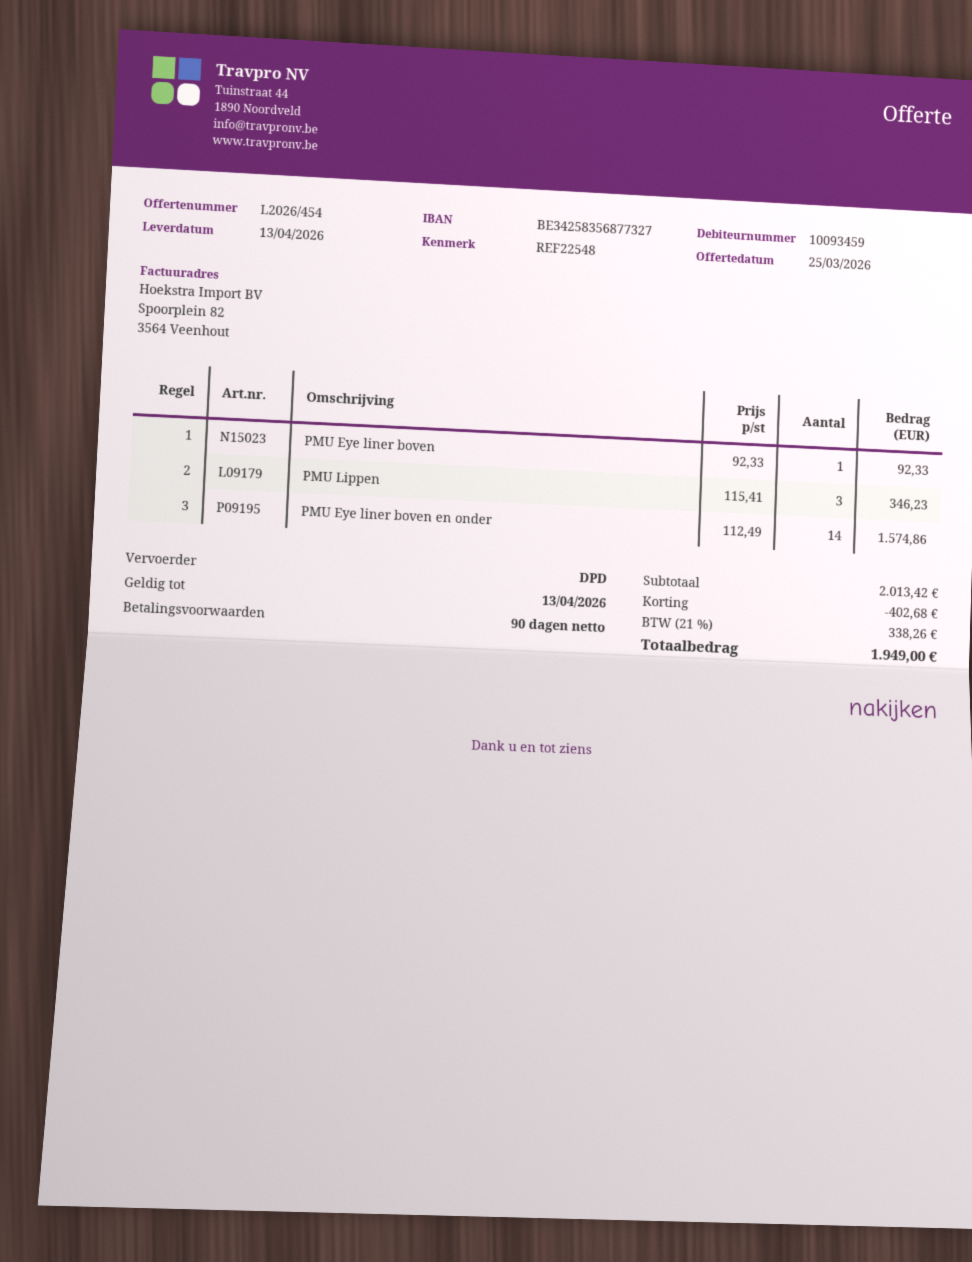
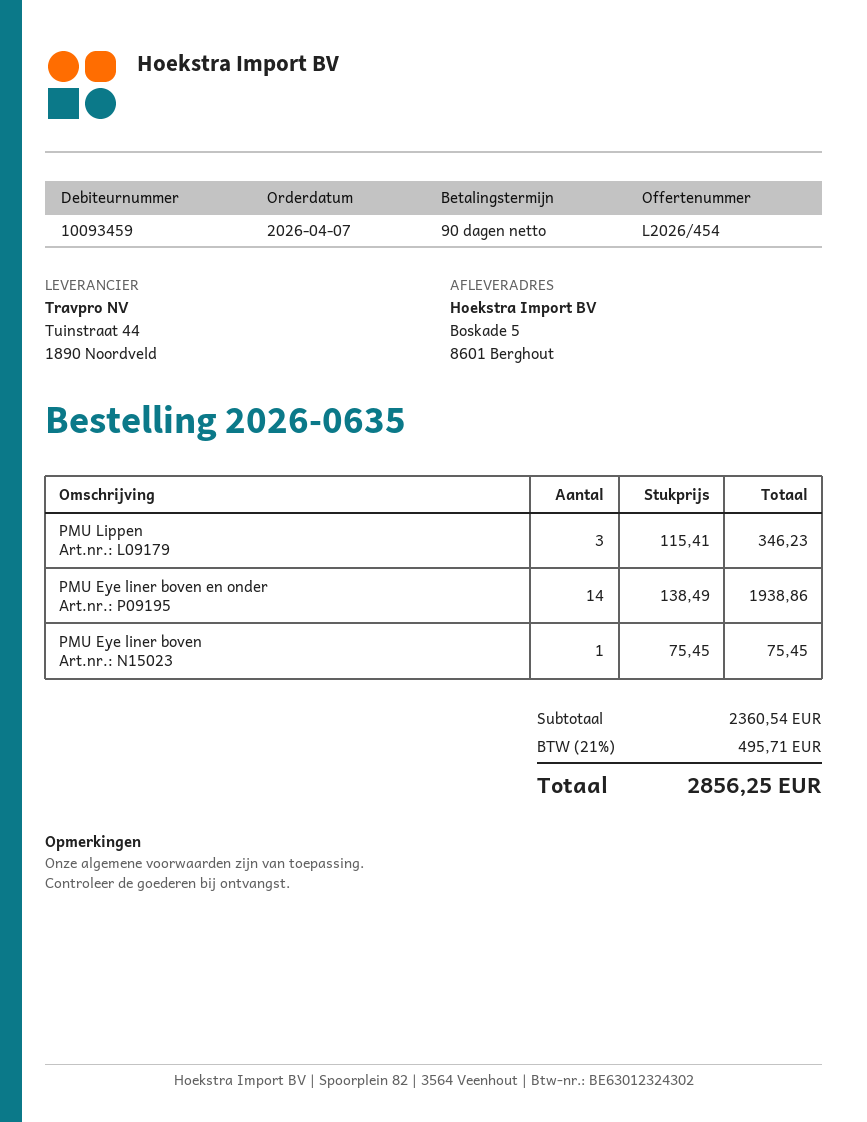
PMU Eye liner boven: 1 x 92.33 = 92.33 -> 1 x 75.45 = 75.45
PMU Eye liner boven en onder: 14 x 112.49 = 1574.86 -> 14 x 138.49 = 1938.86
subtotal: 2013.42 -> 2360.54
discount: 402.68 -> none
tax: 21% = 338.26 -> 21% = 495.71
total: 1949.00 -> 2856.25

